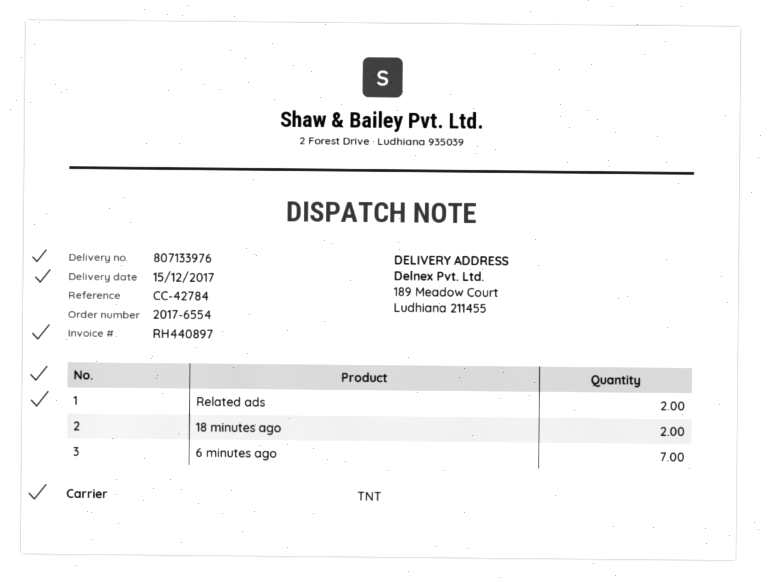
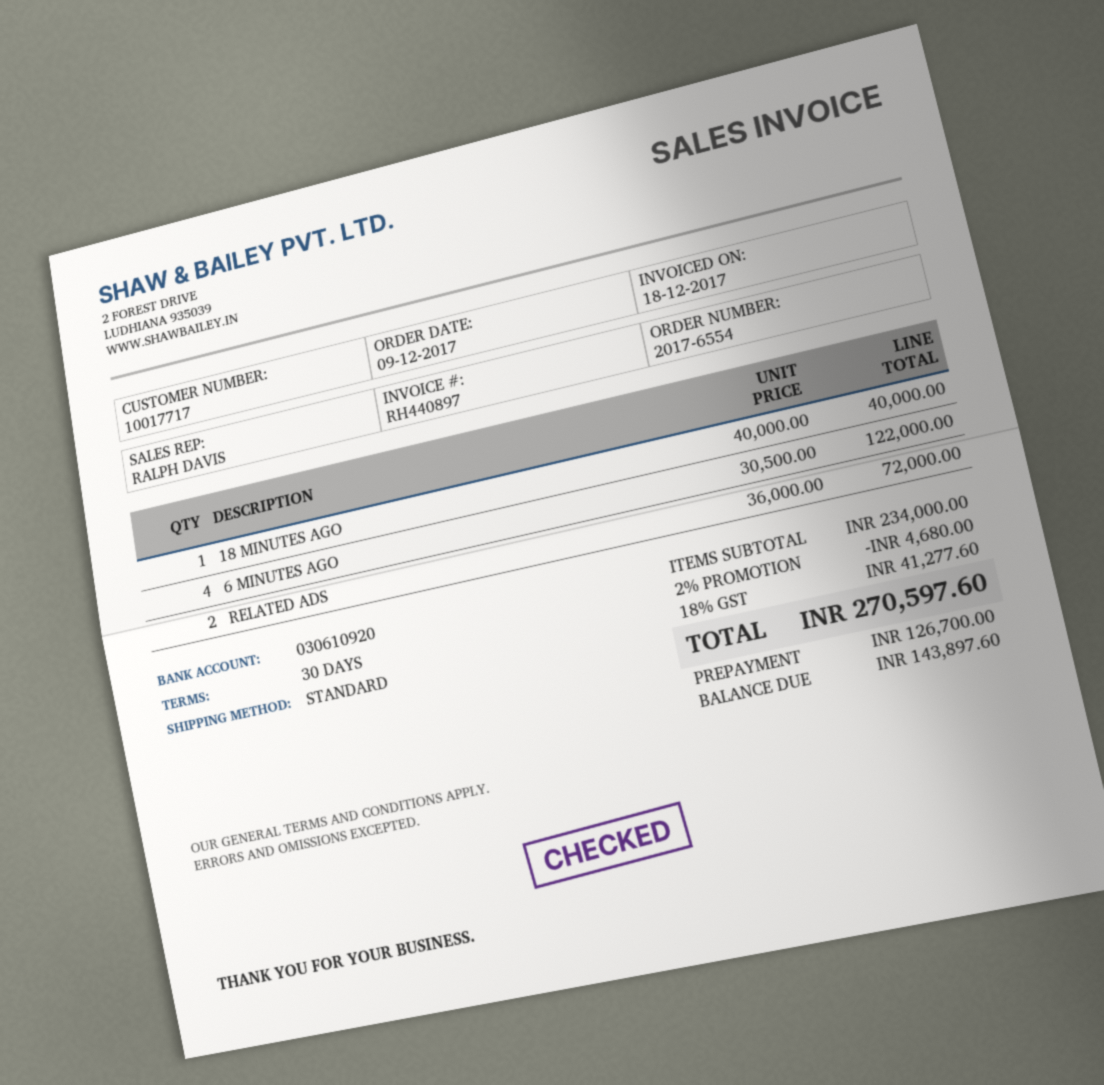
shipping method: TNT -> standard
18 minutes ago: 2 -> 1
6 minutes ago: 7 -> 4

